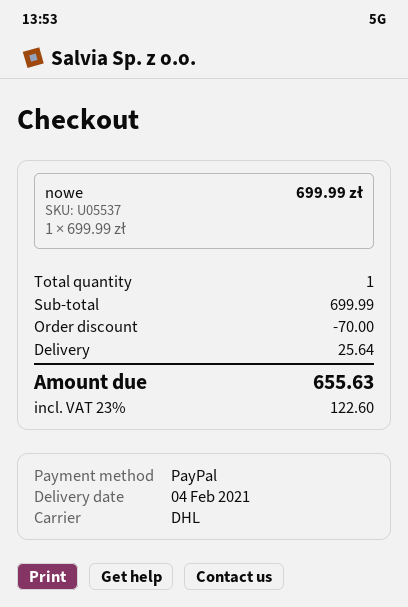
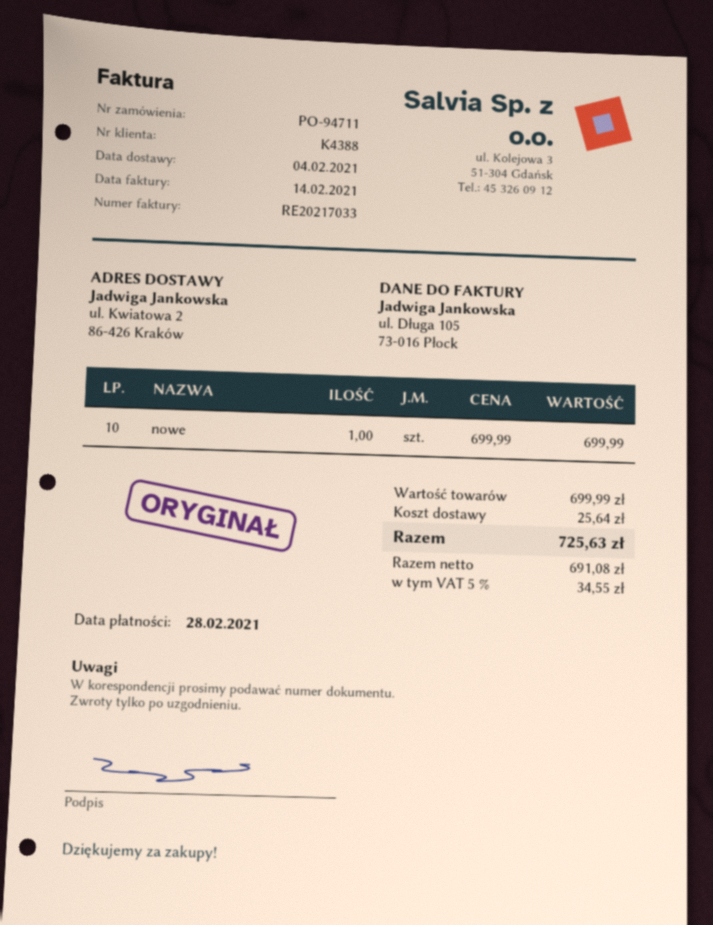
discount: 70.00 -> none
tax: 23% = 122.60 -> 5% = 34.55
total: 655.63 -> 725.63

